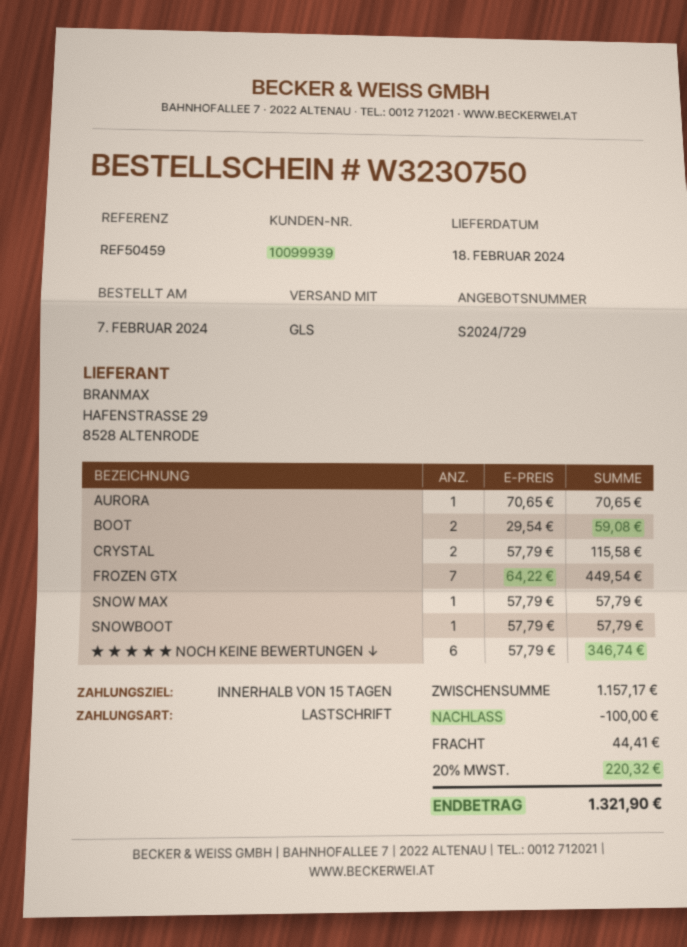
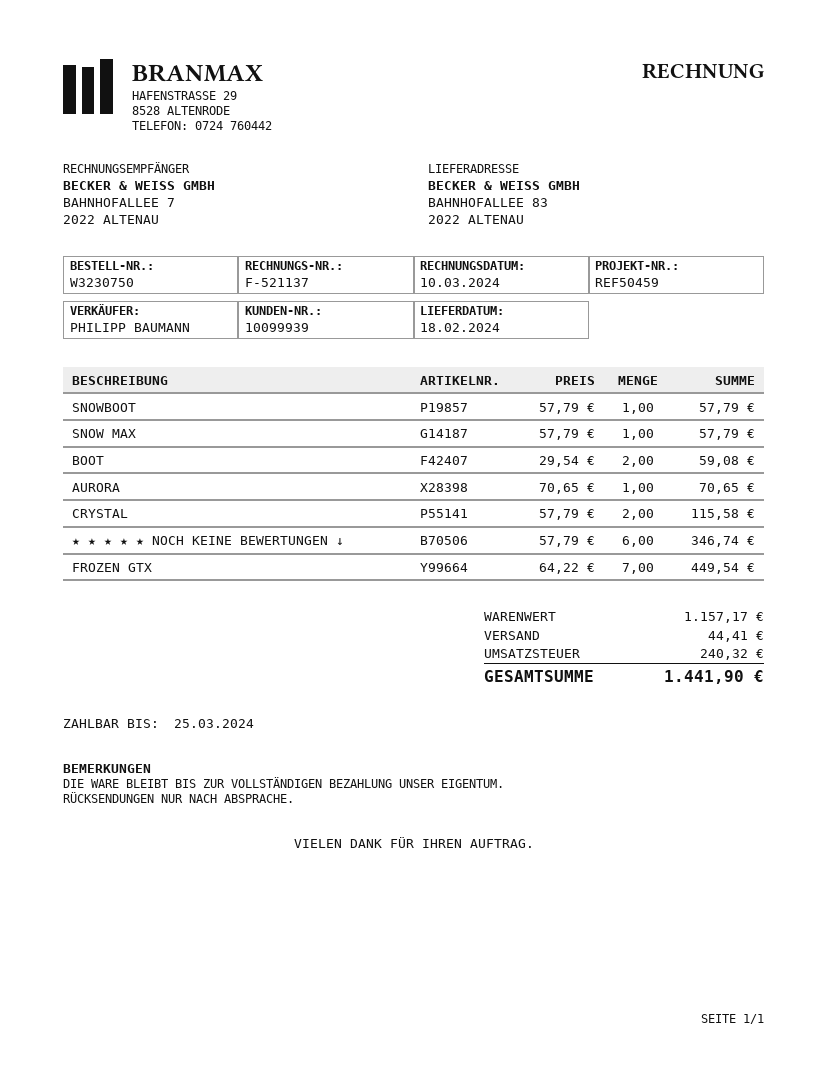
discount: 100.00 -> none
tax: 220.32 -> 240.32
total: 1321.90 -> 1441.90

